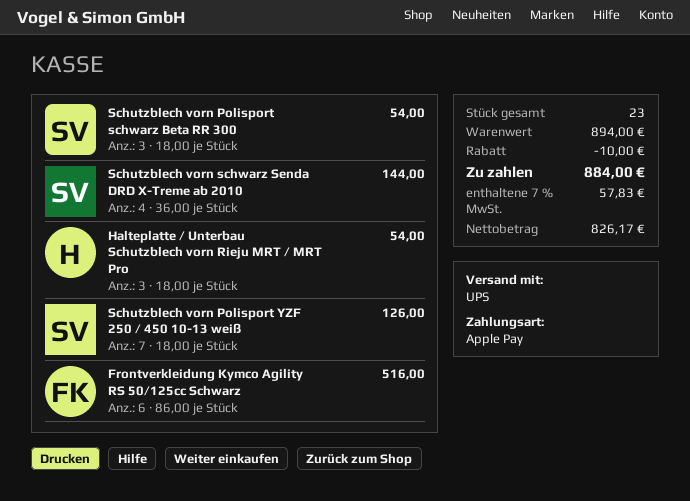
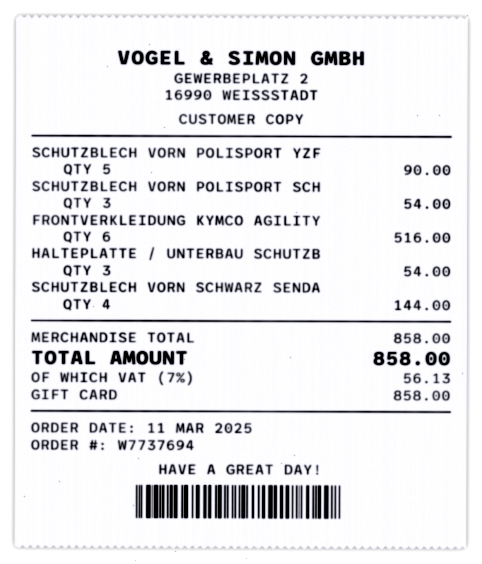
payment method: Apple Pay -> gift card
Schutzblech vorn Polisport YZF 250 / 450 10-13 weiß: 7 for 126.00 -> 5 for 90.00
subtotal: 894.00 -> 858.00
discount: 10.00 -> none
tax: 7% = 57.83 -> 7% = 56.13
total: 884.00 -> 858.00

